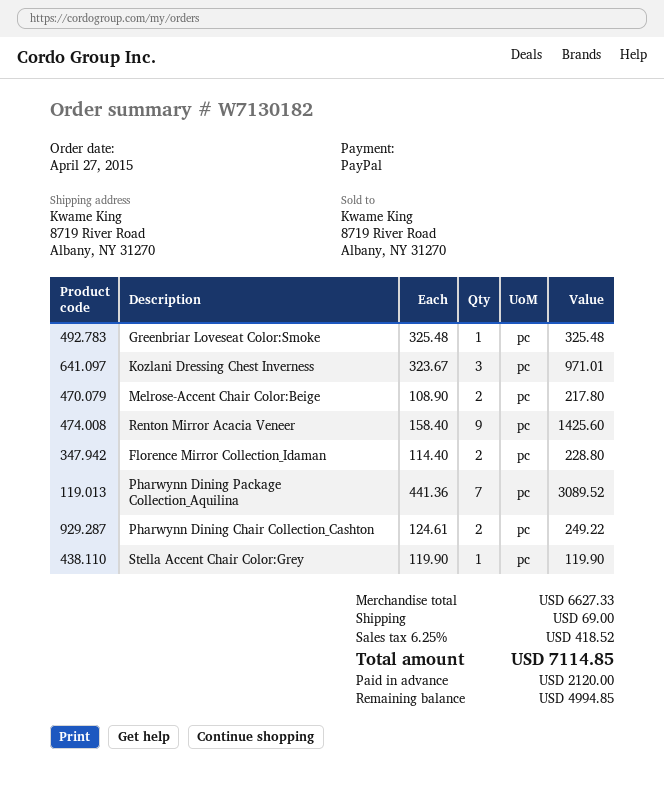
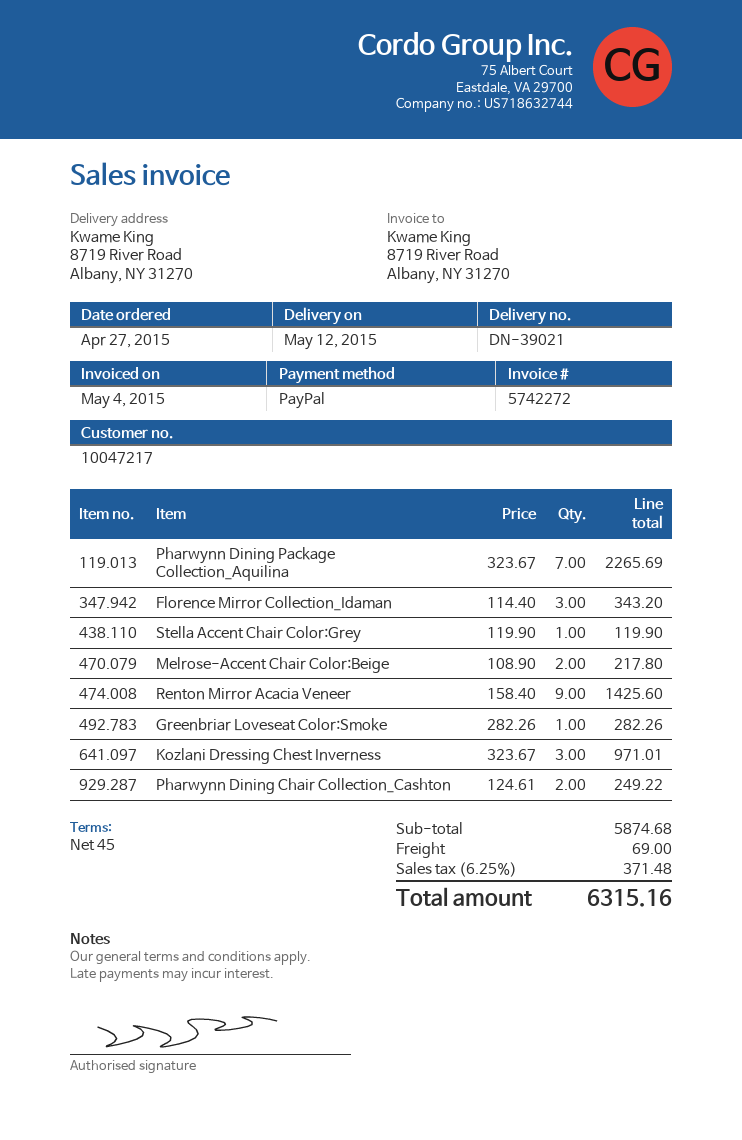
Greenbriar Loveseat Color:Smoke: 1 x 325.48 = 325.48 -> 1 x 282.26 = 282.26
Florence Mirror Collection_Idaman: 2 x 114.40 = 228.80 -> 3 x 114.40 = 343.20
Pharwynn Dining Package Collection_Aquilina: 7 x 441.36 = 3089.52 -> 7 x 323.67 = 2265.69
subtotal: 6627.33 -> 5874.68
tax: 6.25% = 418.52 -> 6.25% = 371.48
total: 7114.85 -> 6315.16

